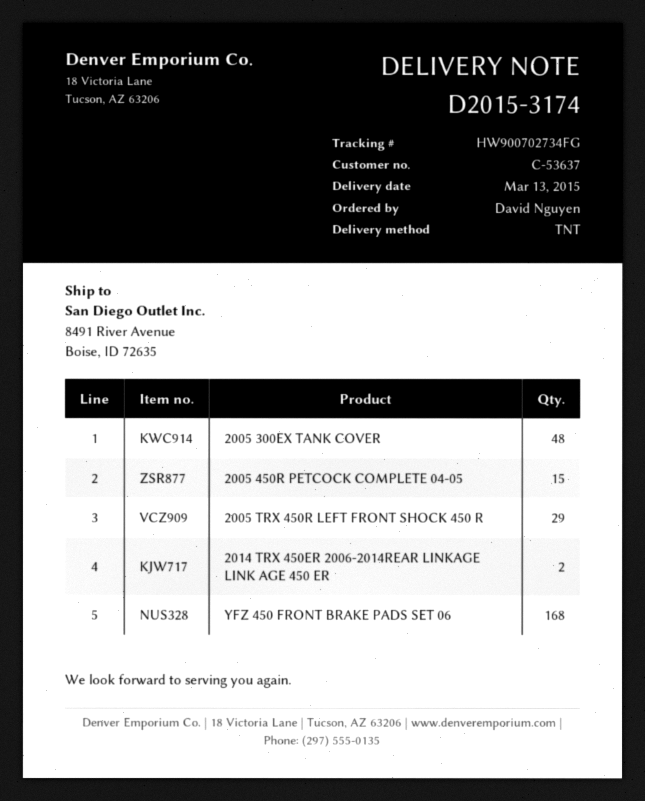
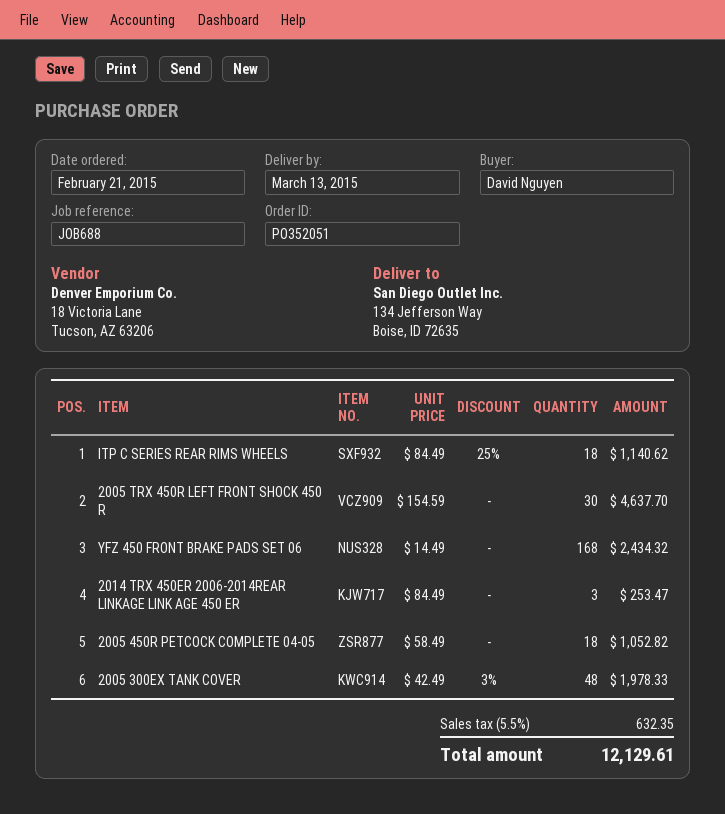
ship to: 8491 River Avenue, Boise, ID 72635 -> 134 Jefferson Way, Boise, ID 72635
2005 450R PETCOCK COMPLETE 04-05: 15 -> 18
2005 TRX 450R LEFT FRONT SHOCK 450 R: 29 -> 30
2014 TRX 450ER 2006-2014REAR LINKAGE LINK AGE 450 ER: 2 -> 3
ITP C SERIES REAR RIMS WHEELS: none -> 18

